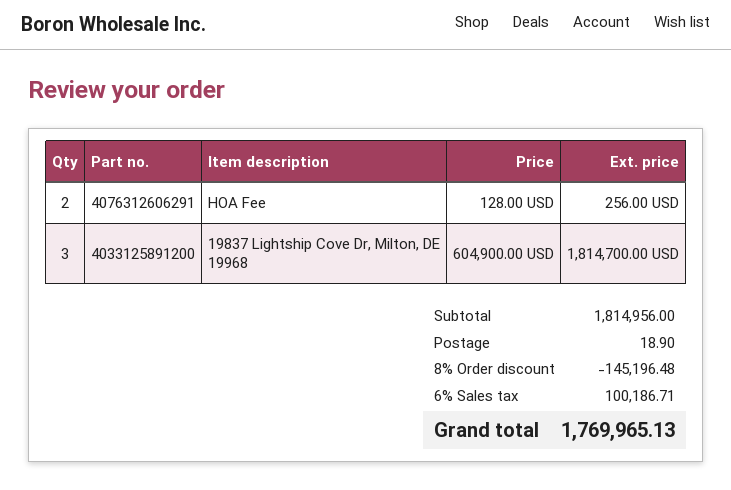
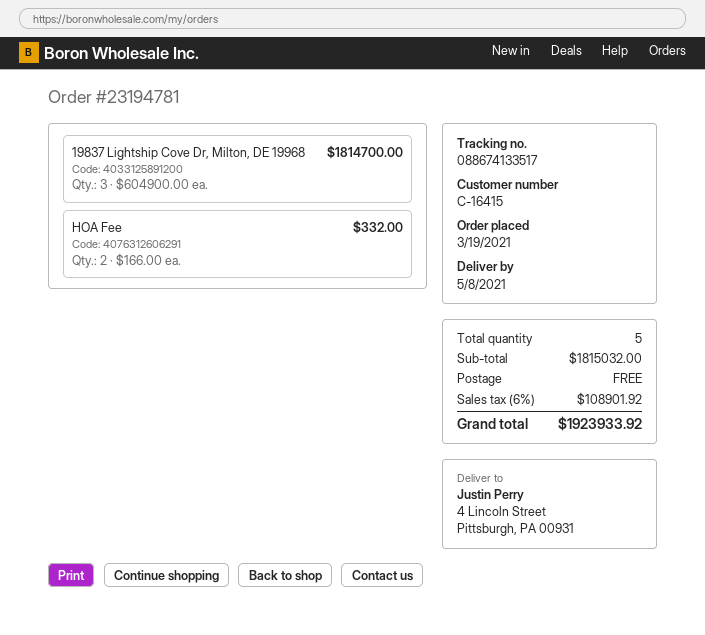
HOA Fee: 2 x 128.00 = 256.00 -> 2 x 166.00 = 332.00
subtotal: 1814956.00 -> 1815032.00
discount: 8% = 145196.48 -> none
shipping: 18.90 -> 0.00
tax: 6% = 100186.71 -> 6% = 108901.92
total: 1769965.13 -> 1923933.92

